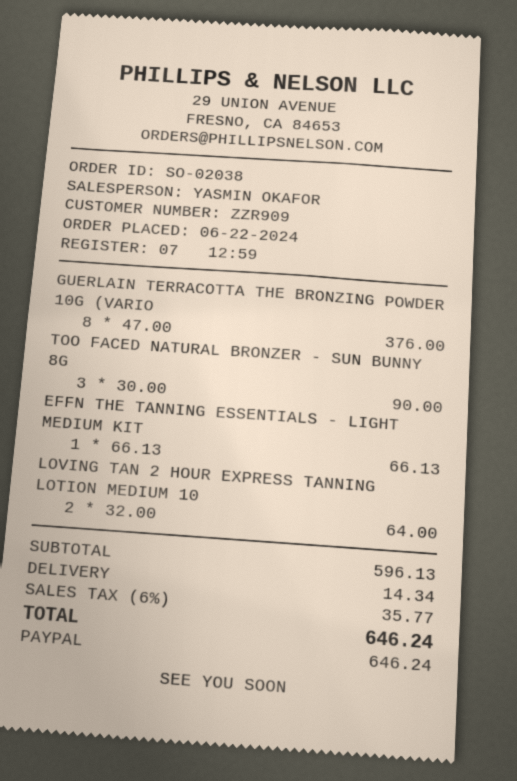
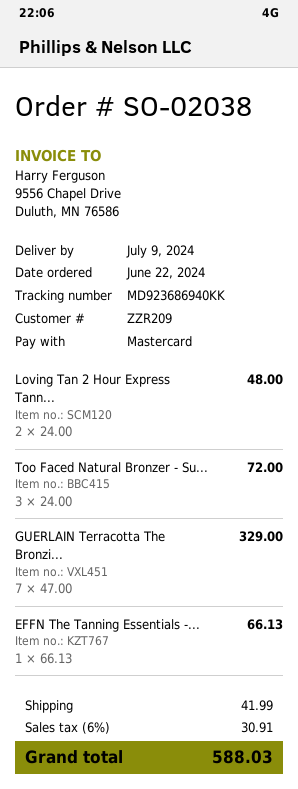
customer number: ZZR909 -> ZZR209
payment method: PayPal -> Mastercard
GUERLAIN TERRACOTTA THE BRONZING POWDER 10G (VARIO: 8 x 47.00 = 376.00 -> 7 x 47.00 = 329.00
TOO FACED NATURAL BRONZER - SUN BUNNY 8G: 3 x 30.00 = 90.00 -> 3 x 24.00 = 72.00
LOVING TAN 2 HOUR EXPRESS TANNING LOTION MEDIUM 10: 2 x 32.00 = 64.00 -> 2 x 24.00 = 48.00
shipping: 14.34 -> 41.99
tax: 6% = 35.77 -> 6% = 30.91
total: 646.24 -> 588.03

